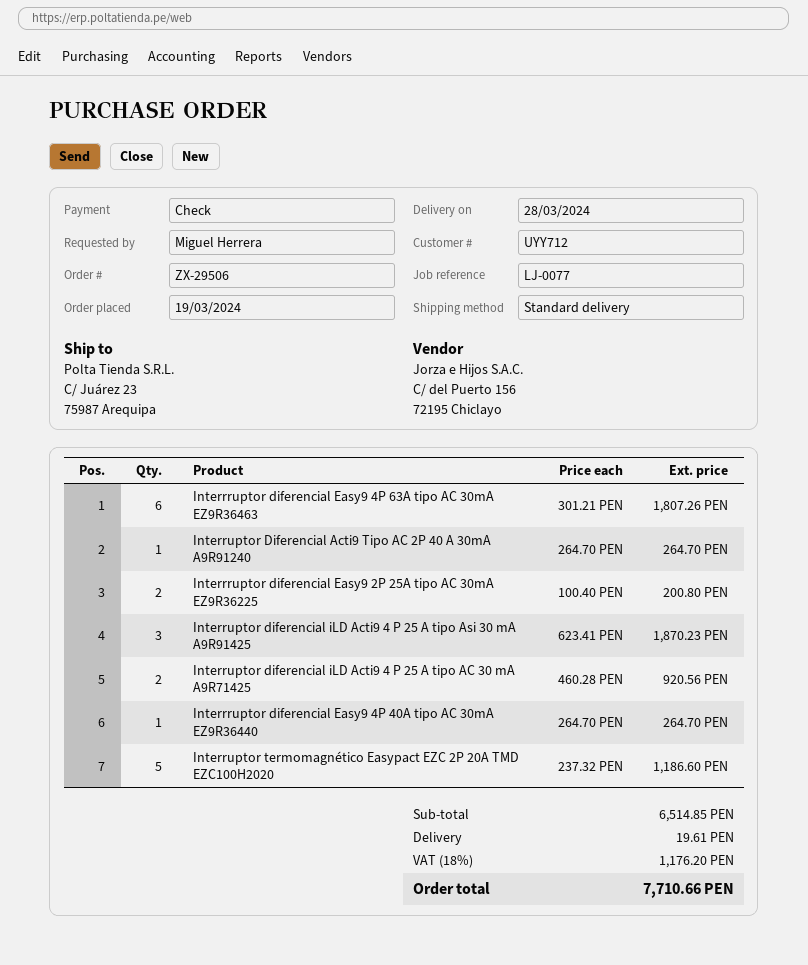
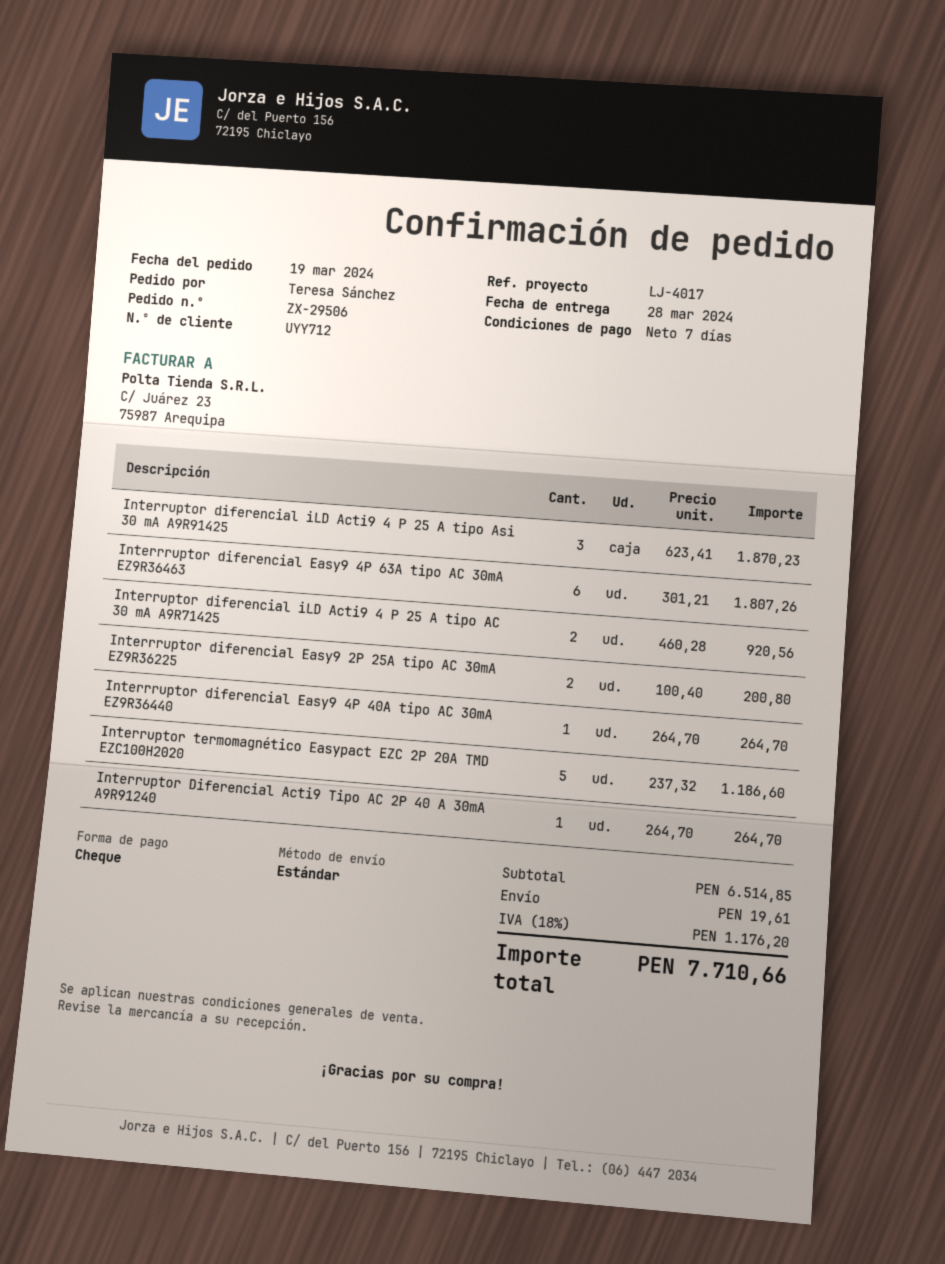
reference: LJ-0077 -> LJ-4017
ordered by: Miguel Herrera -> Teresa Sánchez

